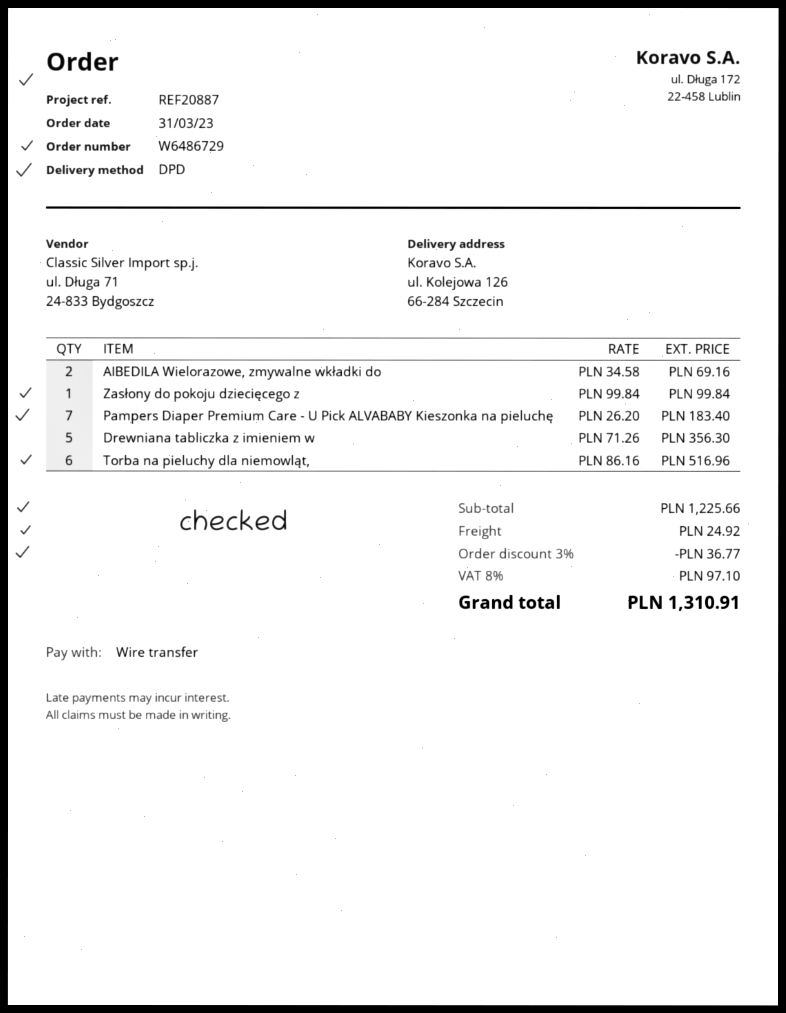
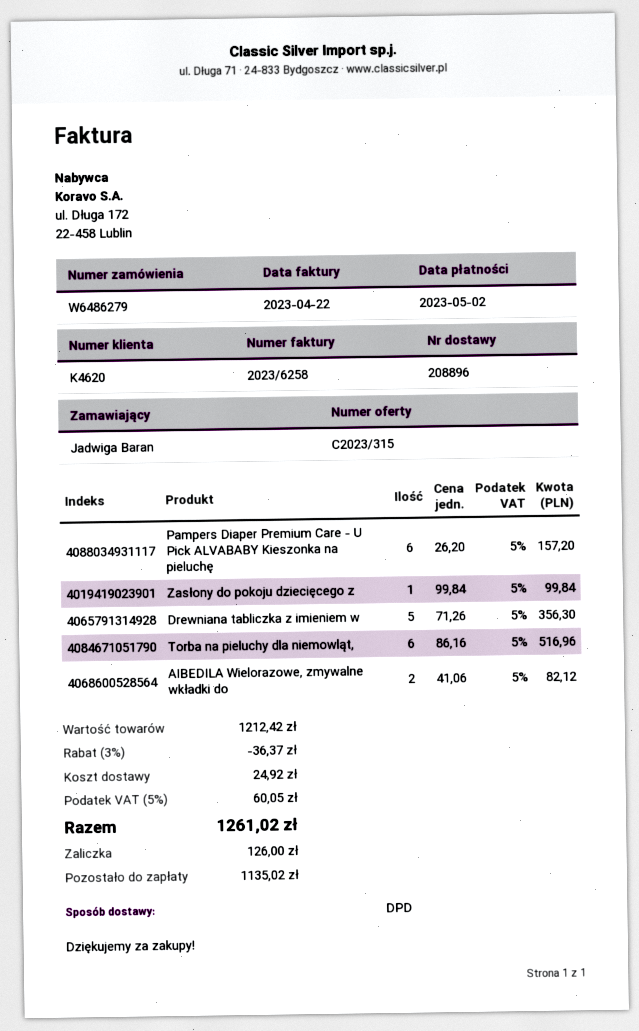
order number: W6486729 -> W6486279
AIBEDILA Wielorazowe, zmywalne wkładki do: 2 x 34.58 = 69.16 -> 2 x 41.06 = 82.12
Pampers Diaper Premium Care - U Pick ALVABABY Kieszonka na pieluchę: 7 x 26.20 = 183.40 -> 6 x 26.20 = 157.20
subtotal: 1225.66 -> 1212.42
discount: 3% = 36.77 -> 3% = 36.37
tax: 8% = 97.10 -> 5% = 60.05
total: 1310.91 -> 1261.02

